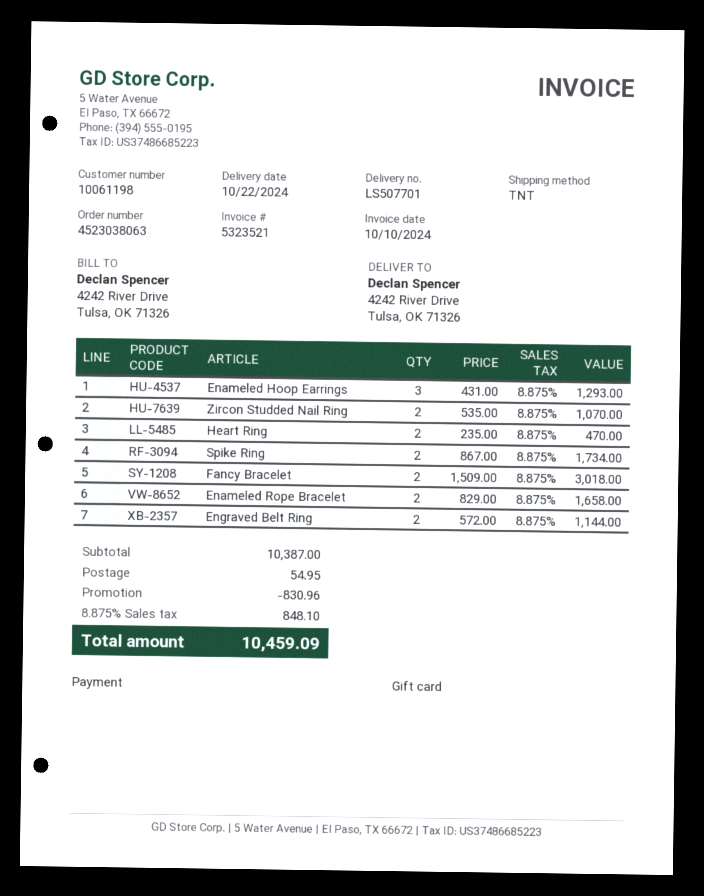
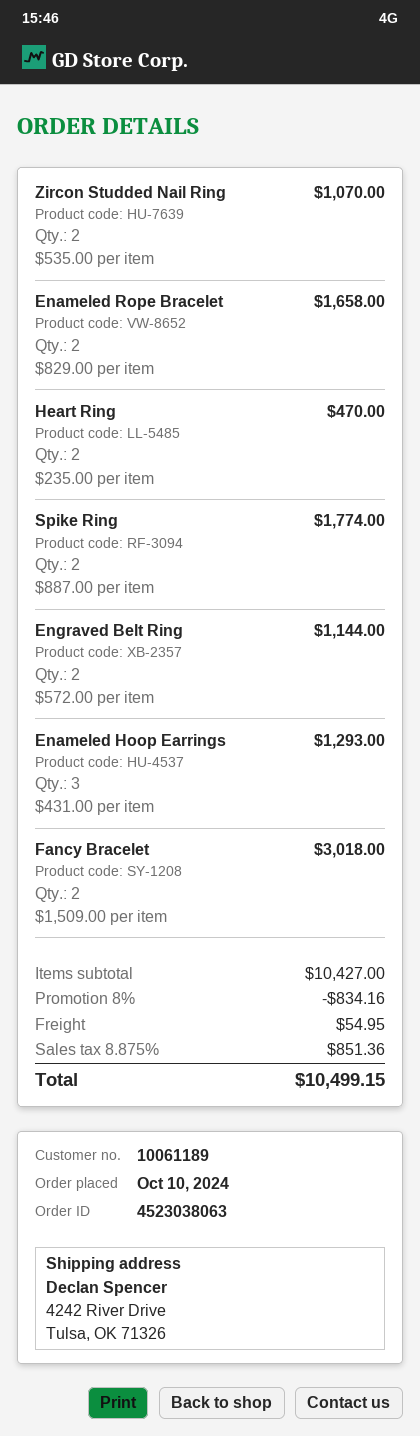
customer number: 10061198 -> 10061189
Spike Ring: 2 x 867.00 = 1734.00 -> 2 x 887.00 = 1774.00
subtotal: 10387.00 -> 10427.00
discount: 830.96 -> 834.16
tax: 8.875% = 848.10 -> 8.875% = 851.36
total: 10459.09 -> 10499.15

